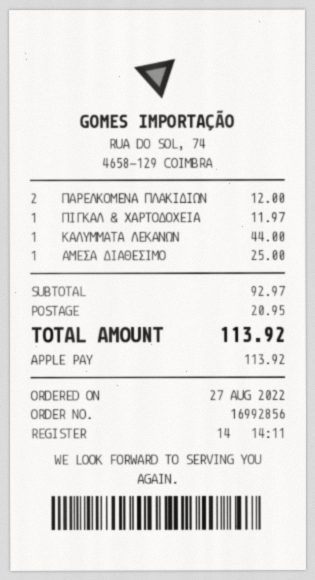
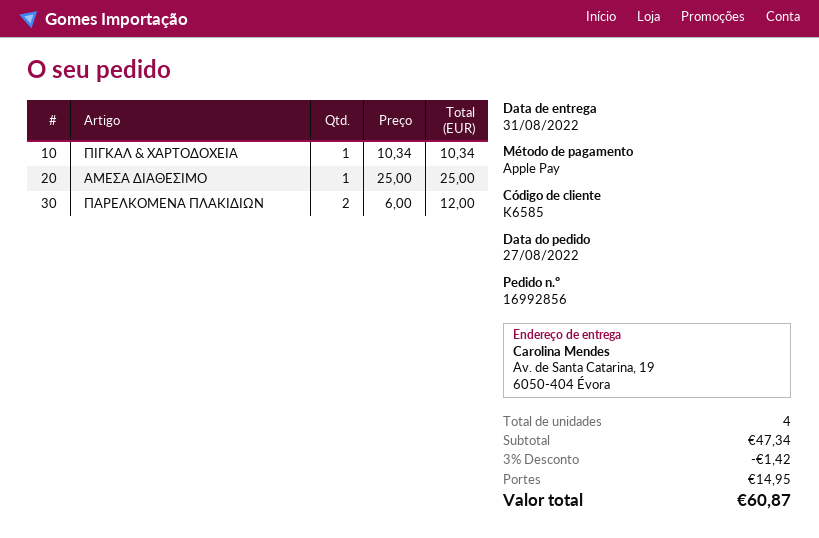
ΠΙΓΚΑΛ & ΧΑΡΤΟΔΟΧΕΙΑ: 1 for 11.97 -> 1 for 10.34
ΚΑΛΥΜΜΑΤΑ ΛΕΚΑΝΩΝ: 1 for 44.00 -> none
subtotal: 92.97 -> 47.34
discount: none -> 3% = 1.42
shipping: 20.95 -> 14.95
total: 113.92 -> 60.87

